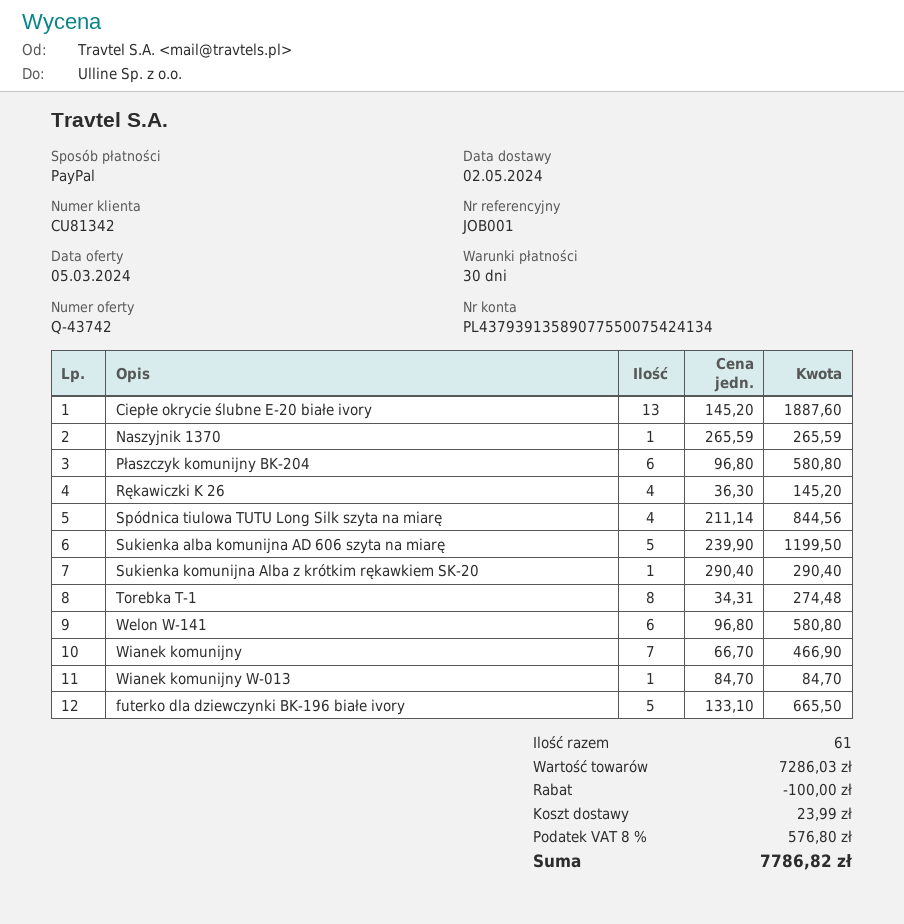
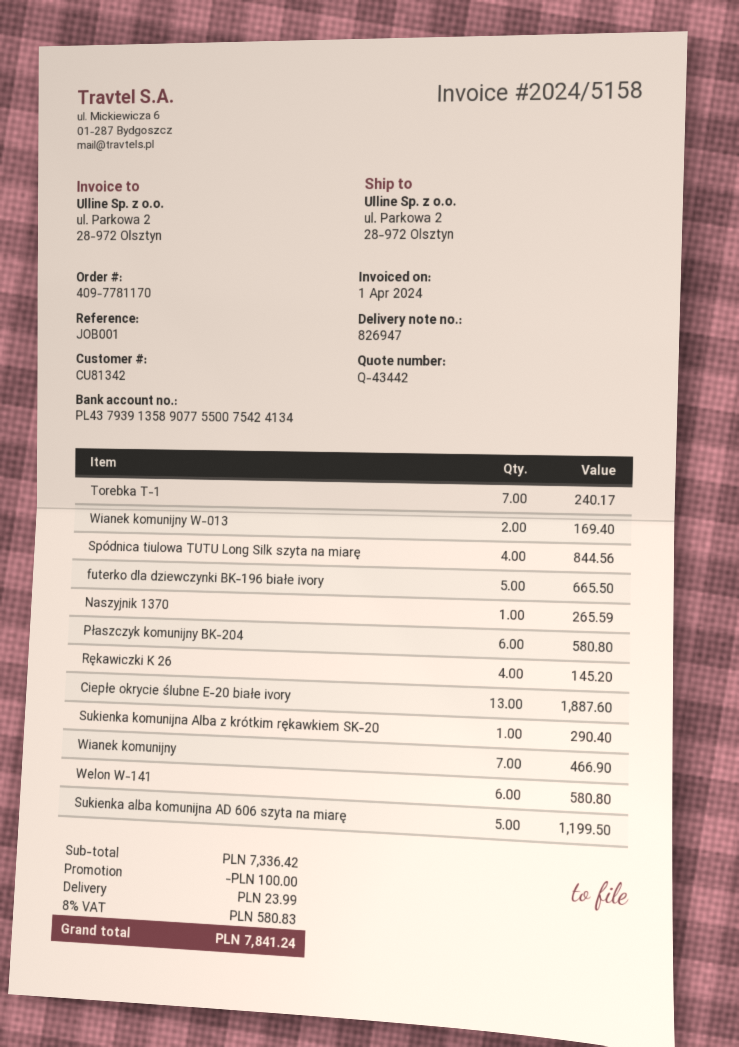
quote number: Q-43742 -> Q-43442
Torebka T-1: 8 for 274.48 -> 7 for 240.17
Wianek komunijny W-013: 1 for 84.70 -> 2 for 169.40
subtotal: 7286.03 -> 7336.42
tax: 8% = 576.80 -> 8% = 580.83
total: 7786.82 -> 7841.24

